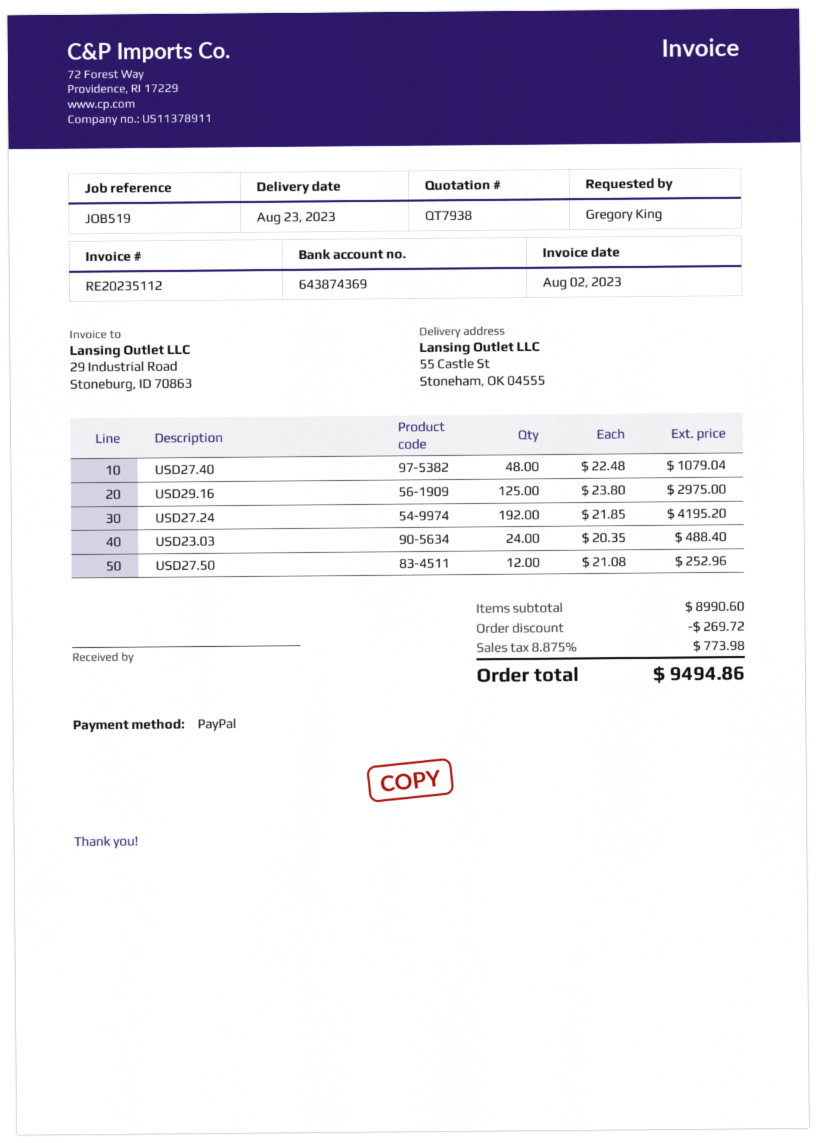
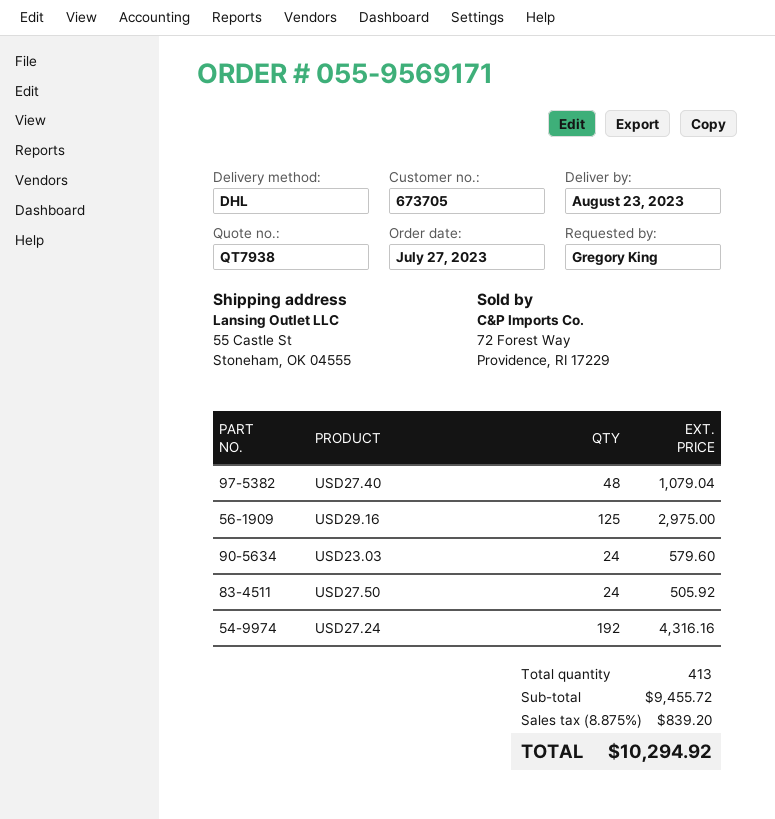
USD27.24: 192 for 4195.20 -> 192 for 4316.16
USD23.03: 24 for 488.40 -> 24 for 579.60
USD27.50: 12 for 252.96 -> 24 for 505.92
subtotal: 8990.60 -> 9455.72
discount: 269.72 -> none
tax: 8.875% = 773.98 -> 8.875% = 839.20
total: 9494.86 -> 10294.92

